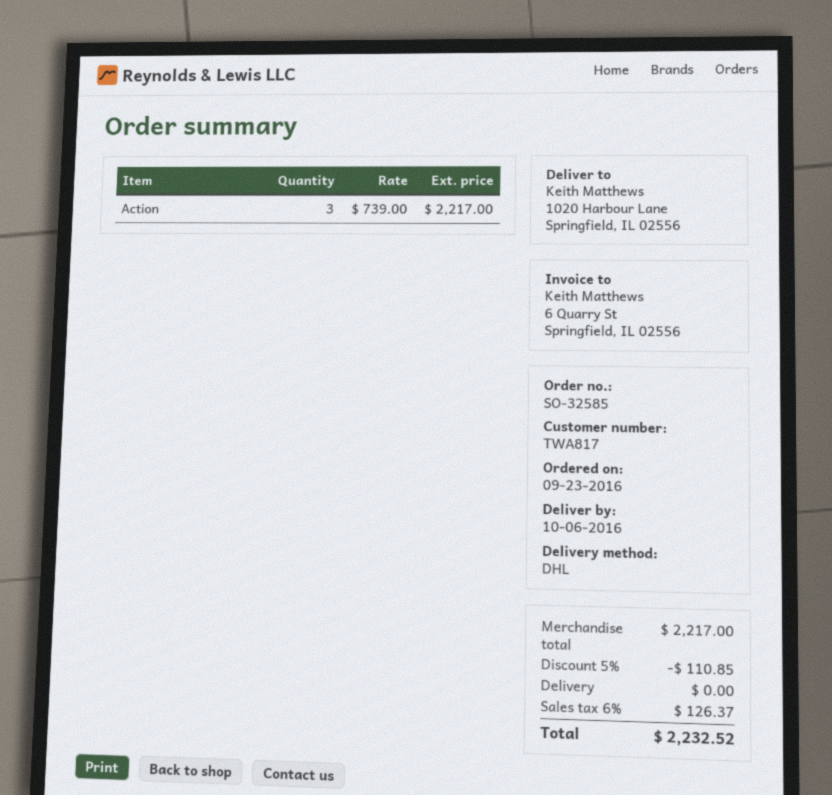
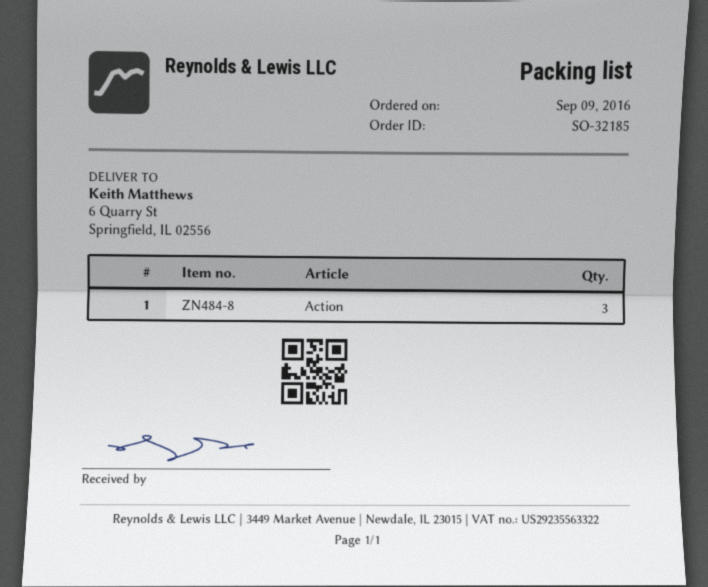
order number: SO-32585 -> SO-32185
order date: 2016-09-23 -> 2016-09-09
ship to: 1020 Harbour Lane, Springfield, IL 02556 -> 6 Quarry St, Springfield, IL 02556

